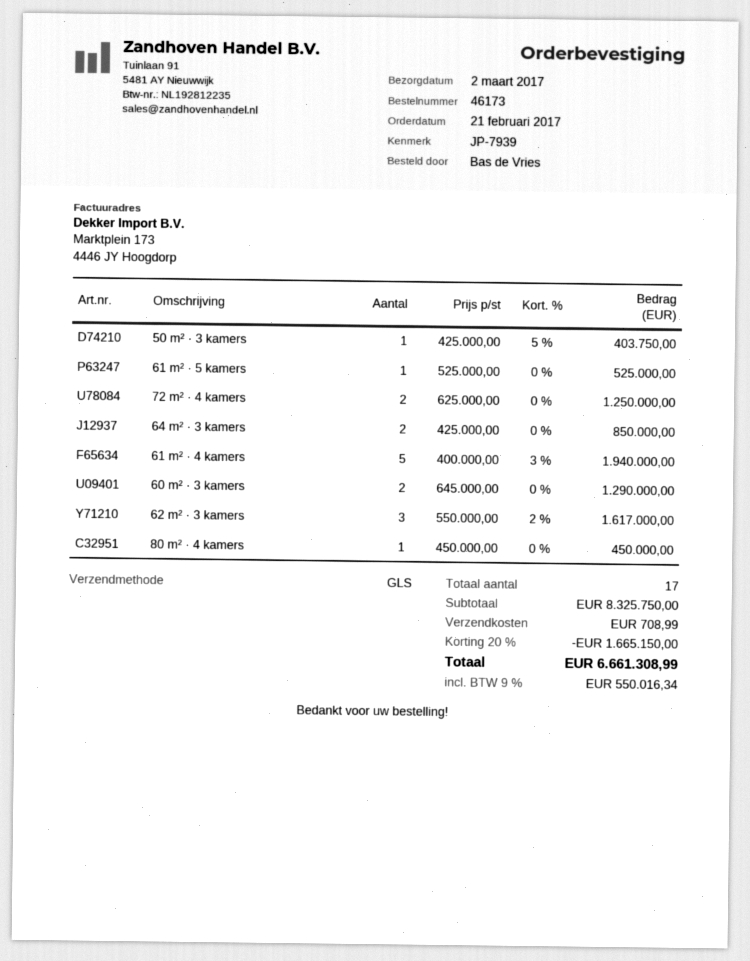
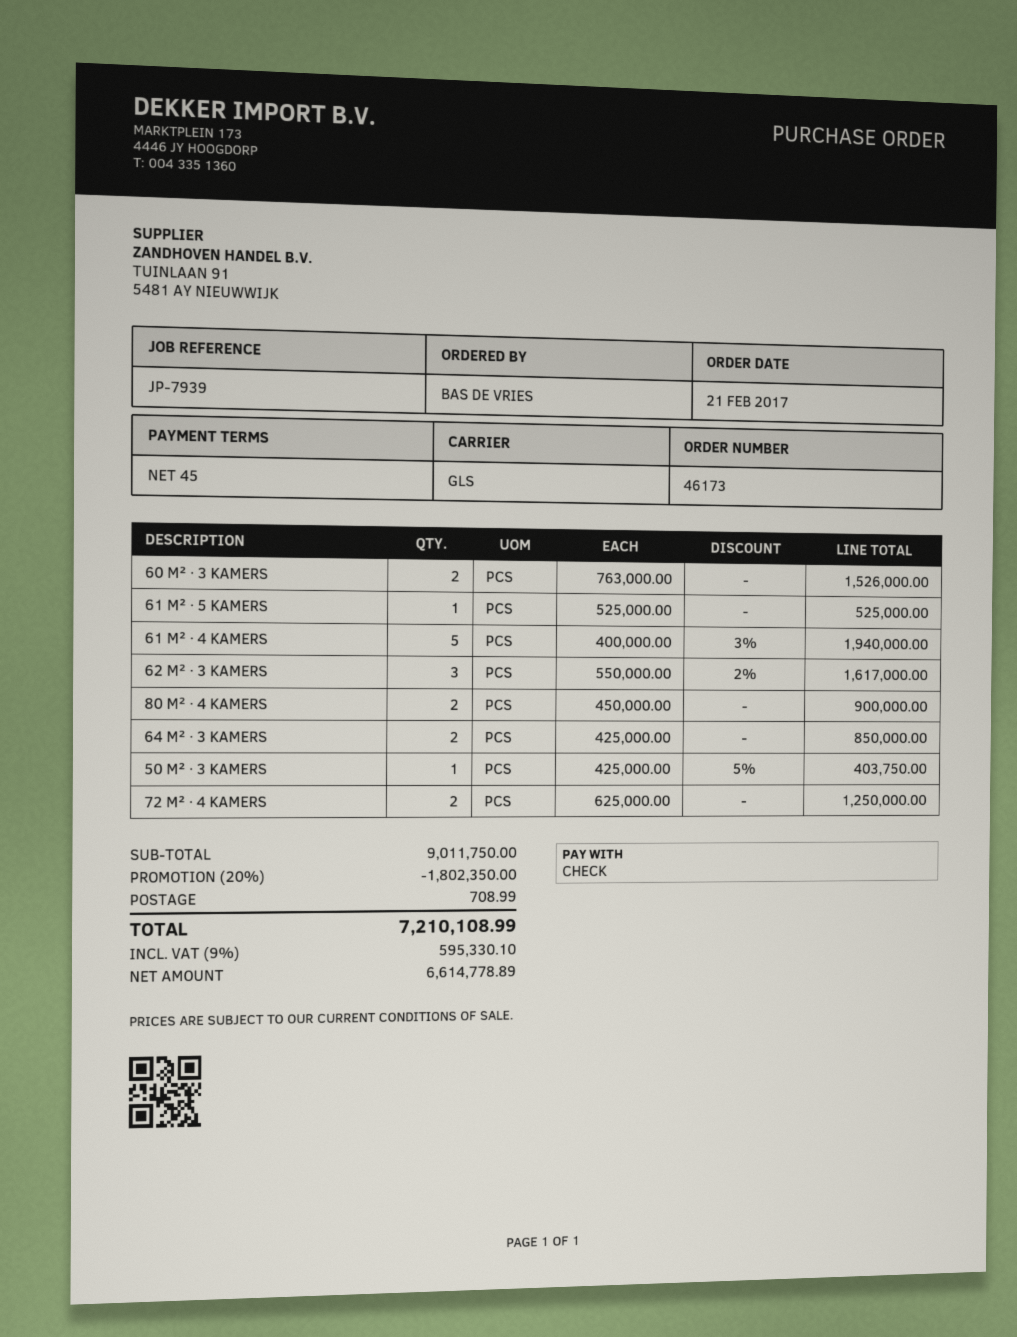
60 m² · 3 kamers: 2 x 645000.00 = 1290000.00 -> 2 x 763000.00 = 1526000.00
80 m² · 4 kamers: 1 x 450000.00 = 450000.00 -> 2 x 450000.00 = 900000.00
subtotal: 8325750.00 -> 9011750.00
discount: 20% = 1665150.00 -> 20% = 1802350.00
tax: 9% = 550016.34 -> 9% = 595330.10
total: 6661308.99 -> 7210108.99

